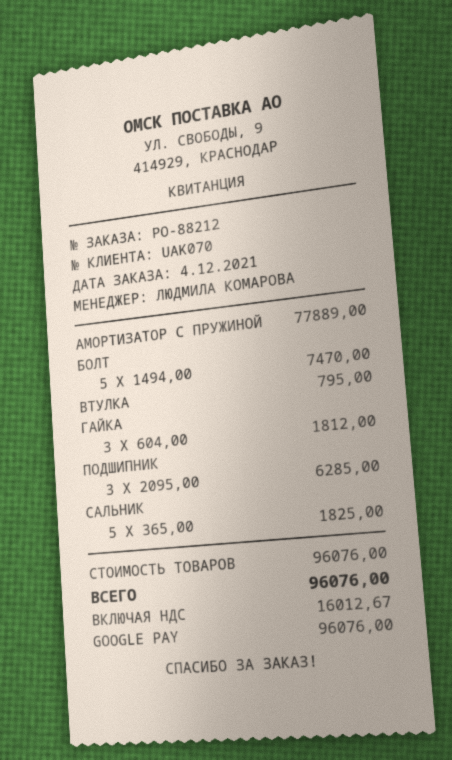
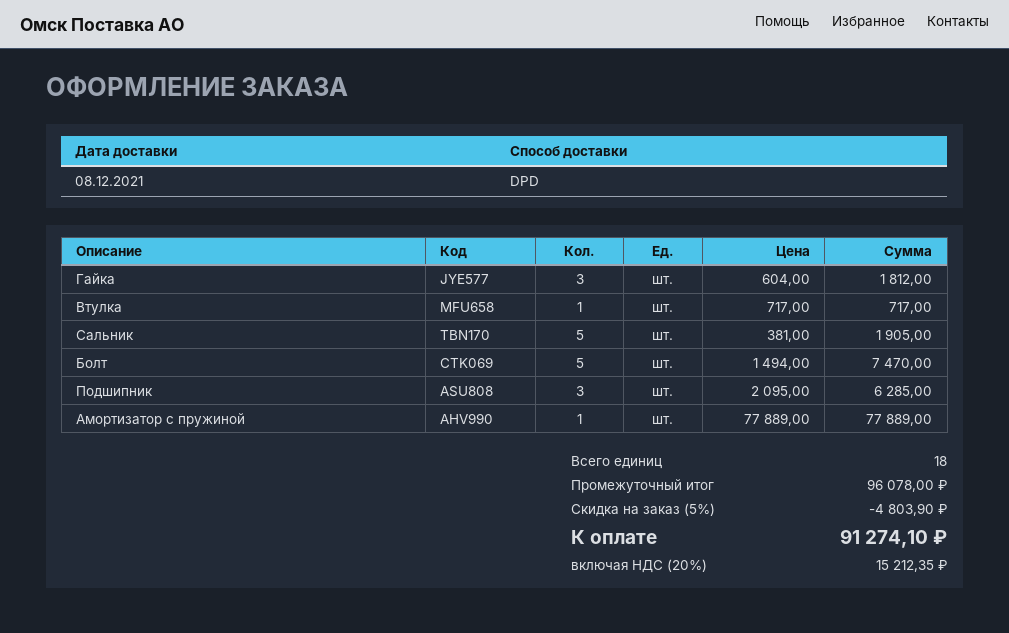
ВТУЛКА: 1 x 795.00 = 795.00 -> 1 x 717.00 = 717.00
САЛЬНИК: 5 x 365.00 = 1825.00 -> 5 x 381.00 = 1905.00
subtotal: 96076.00 -> 96078.00
discount: none -> 5% = 4803.90
tax: 16012.67 -> 15212.35
total: 96076.00 -> 91274.10

